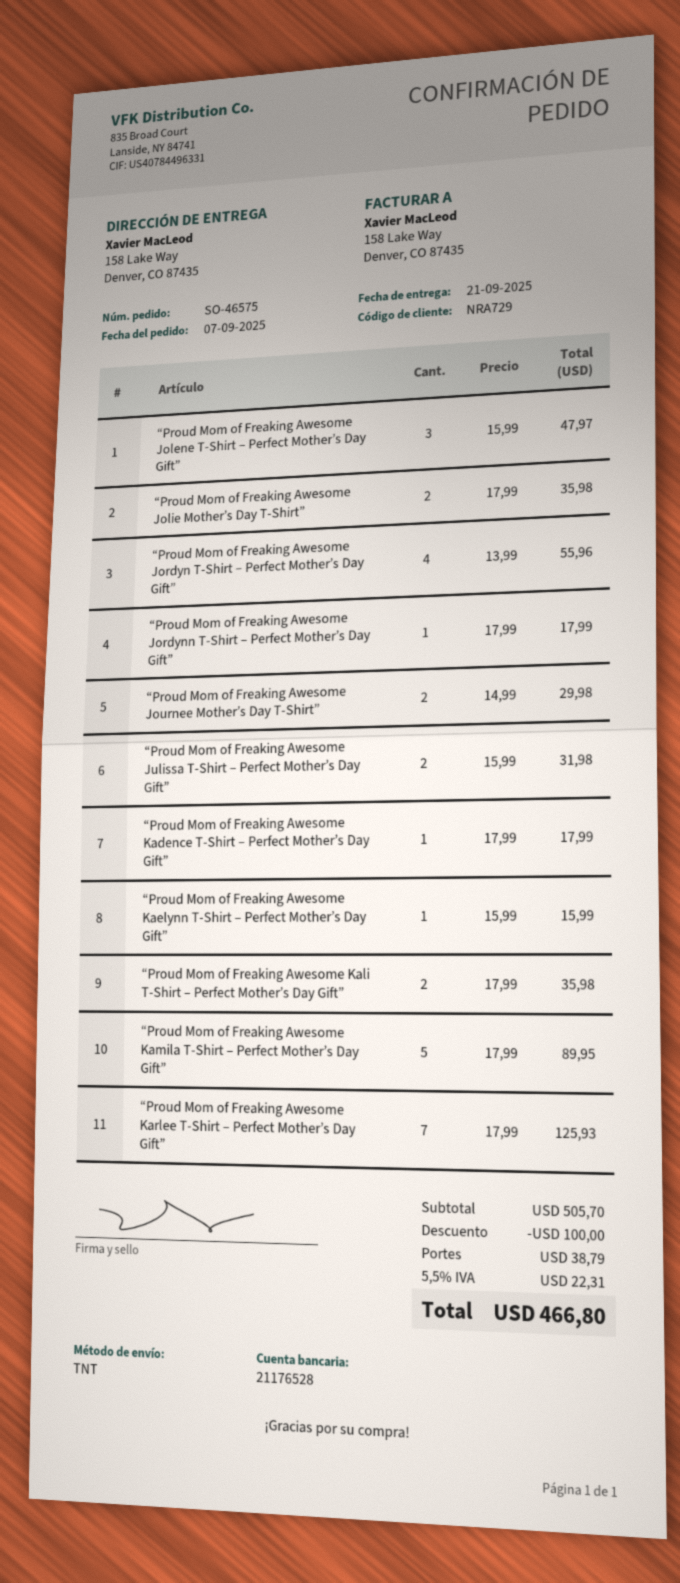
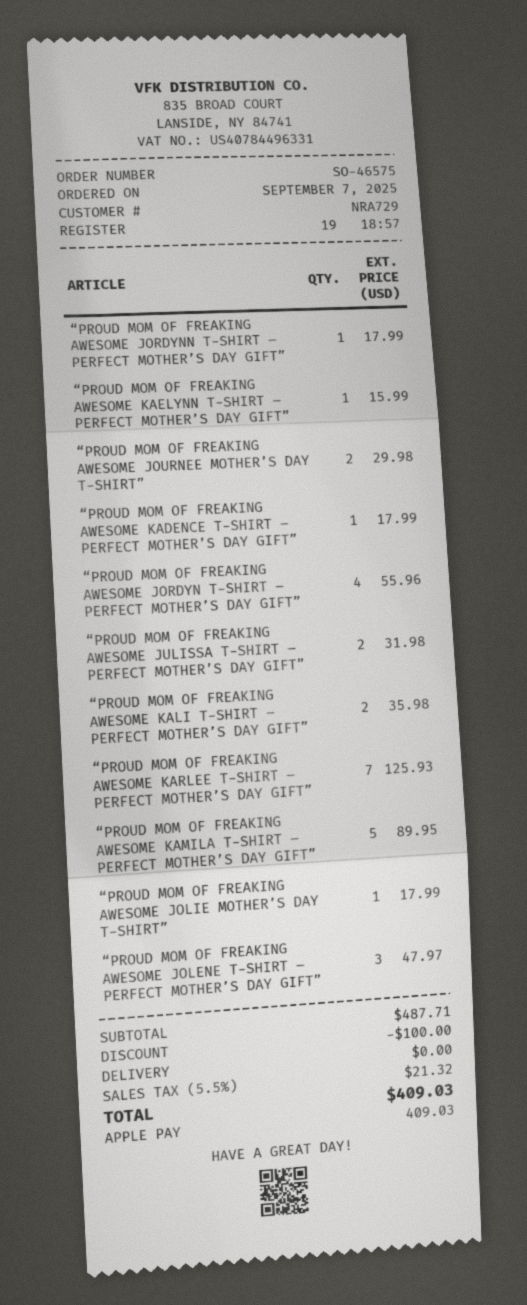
“Proud Mom of Freaking Awesome Jolie Mother’s Day T-Shirt”: 2 for 35.98 -> 1 for 17.99
subtotal: 505.70 -> 487.71
shipping: 38.79 -> 0.00
tax: 5.5% = 22.31 -> 5.5% = 21.32
total: 466.80 -> 409.03

